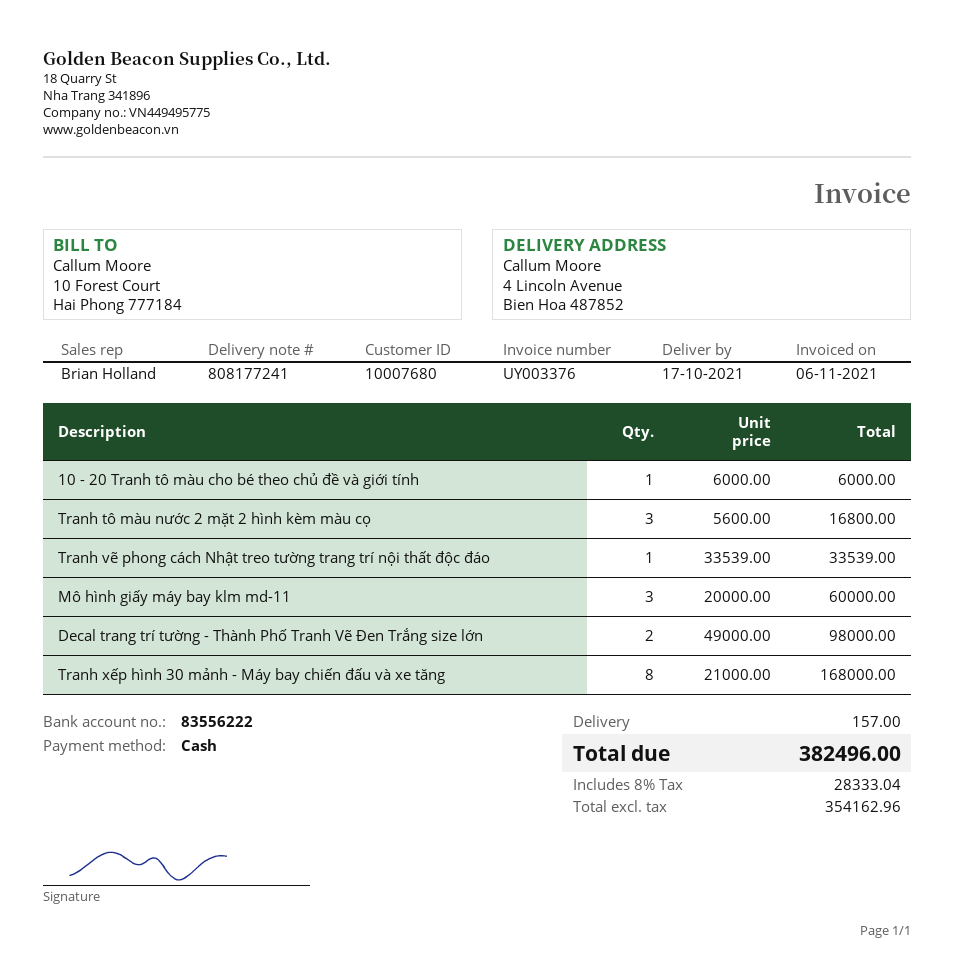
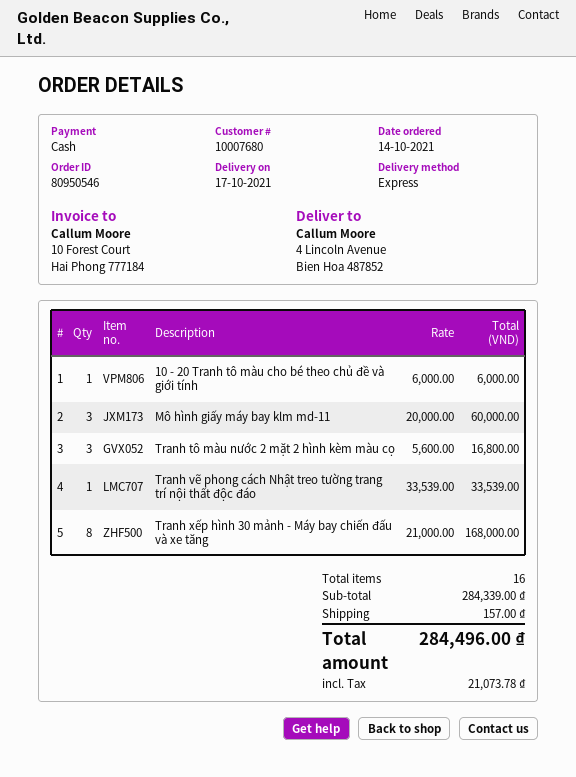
Decal trang trí tường - Thành Phố Tranh Vẽ Đen Trắng size lớn: 2 x 49000.00 = 98000.00 -> none
tax: 28333.04 -> 21073.78
total: 382496.00 -> 284496.00

